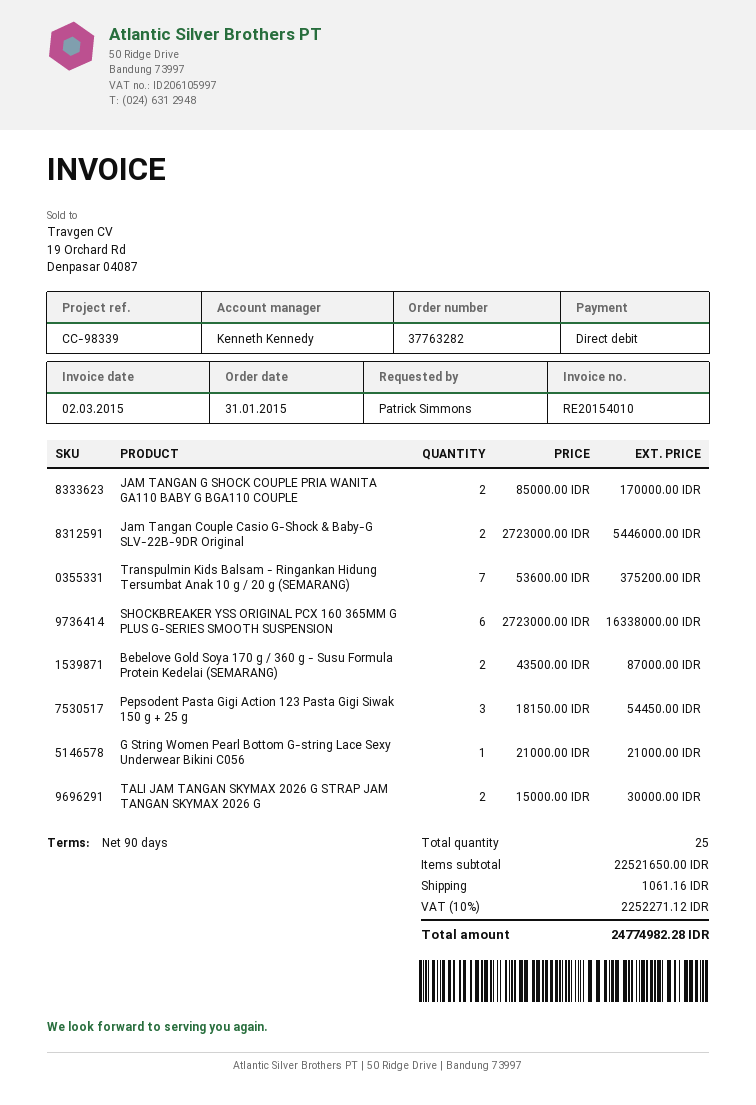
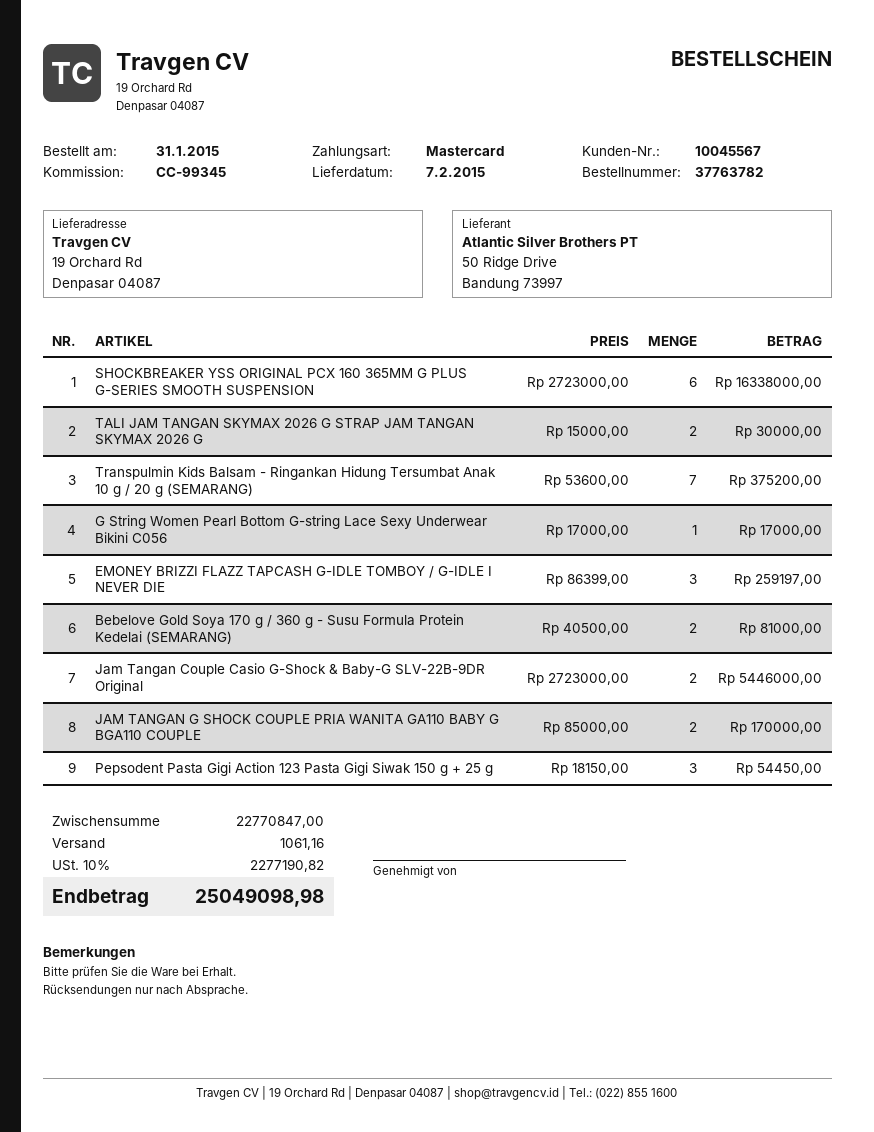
order number: 37763282 -> 37763782
reference: CC-98339 -> CC-99345
payment method: direct debit -> Mastercard
Bebelove Gold Soya 170 g / 360 g - Susu Formula Protein Kedelai (SEMARANG): 2 x 43500.00 = 87000.00 -> 2 x 40500.00 = 81000.00
G String Women Pearl Bottom G-string Lace Sexy Underwear Bikini C056: 1 x 21000.00 = 21000.00 -> 1 x 17000.00 = 17000.00
EMONEY BRIZZI FLAZZ TAPCASH G-IDLE TOMBOY / G-IDLE I NEVER DIE: none -> 3 x 86399.00 = 259197.00
subtotal: 22521650.00 -> 22770847.00
tax: 10% = 2252271.12 -> 10% = 2277190.82
total: 24774982.28 -> 25049098.98

